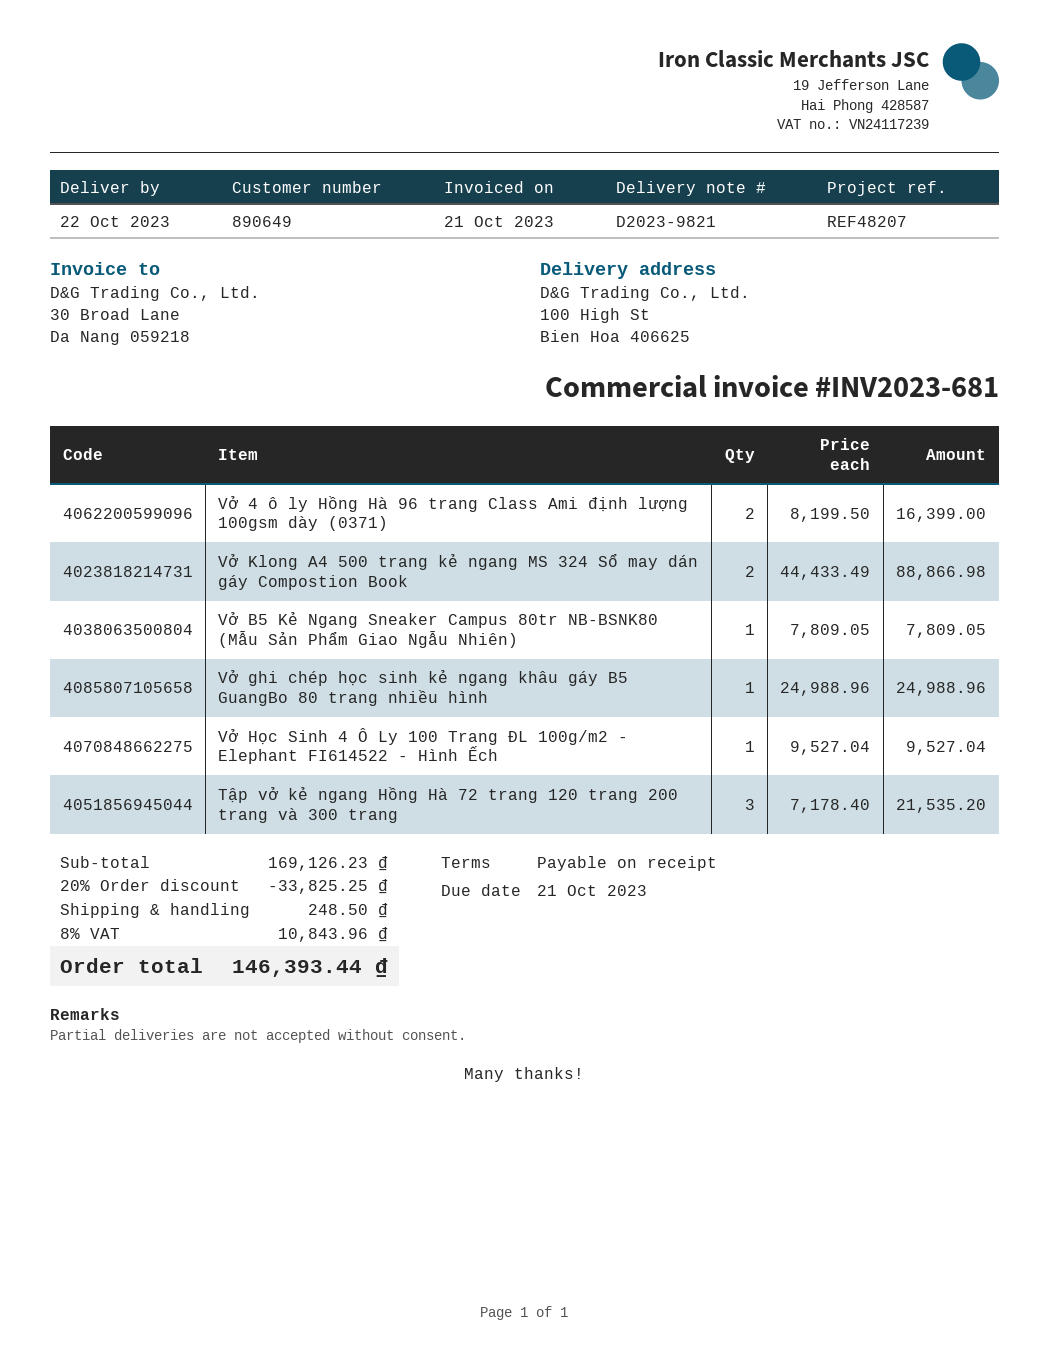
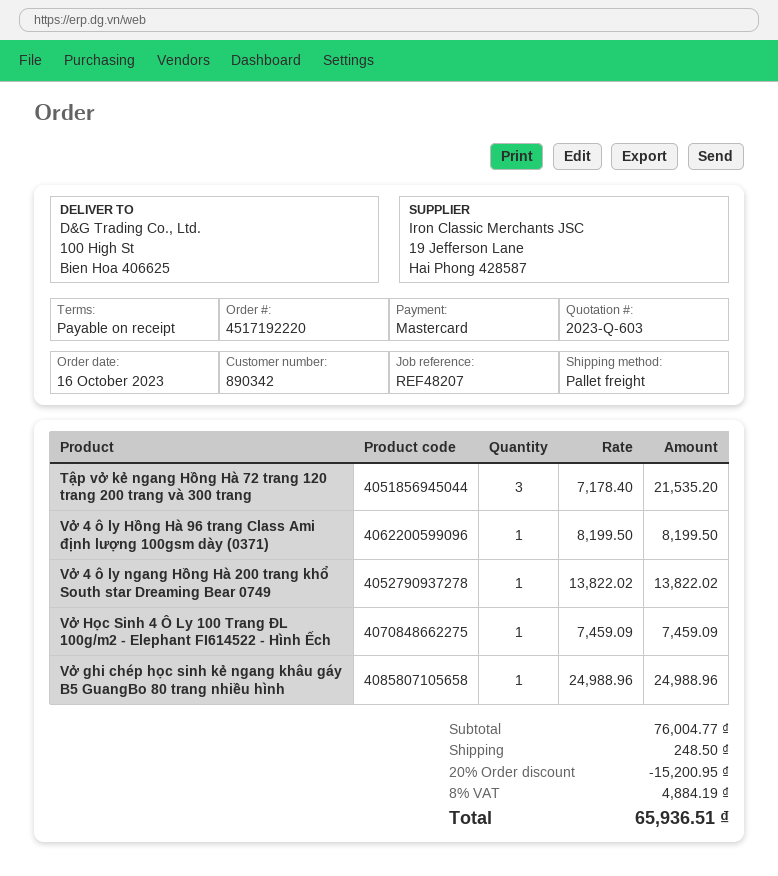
customer number: 890649 -> 890342
Vở 4 ô ly Hồng Hà 96 trang Class Ami định lượng 100gsm dày (0371): 2 x 8199.50 = 16399.00 -> 1 x 8199.50 = 8199.50
Vở Klong A4 500 trang kẻ ngang MS 324 Sổ may dán gáy Compostion Book: 2 x 44433.49 = 88866.98 -> none
Vở B5 Kẻ Ngang Sneaker Campus 80tr NB-BSNK80 (Mẫu Sản Phẩm Giao Ngẫu Nhiên): 1 x 7809.05 = 7809.05 -> none
Vở Học Sinh 4 Ô Ly 100 Trang ĐL 100g/m2 - Elephant FI614522 - Hình Ếch: 1 x 9527.04 = 9527.04 -> 1 x 7459.09 = 7459.09
Vở 4 ô ly ngang Hồng Hà 200 trang khổ South star Dreaming Bear 0749: none -> 1 x 13822.02 = 13822.02
subtotal: 169126.23 -> 76004.77
discount: 20% = 33825.25 -> 20% = 15200.95
tax: 8% = 10843.96 -> 8% = 4884.19
total: 146393.44 -> 65936.51

